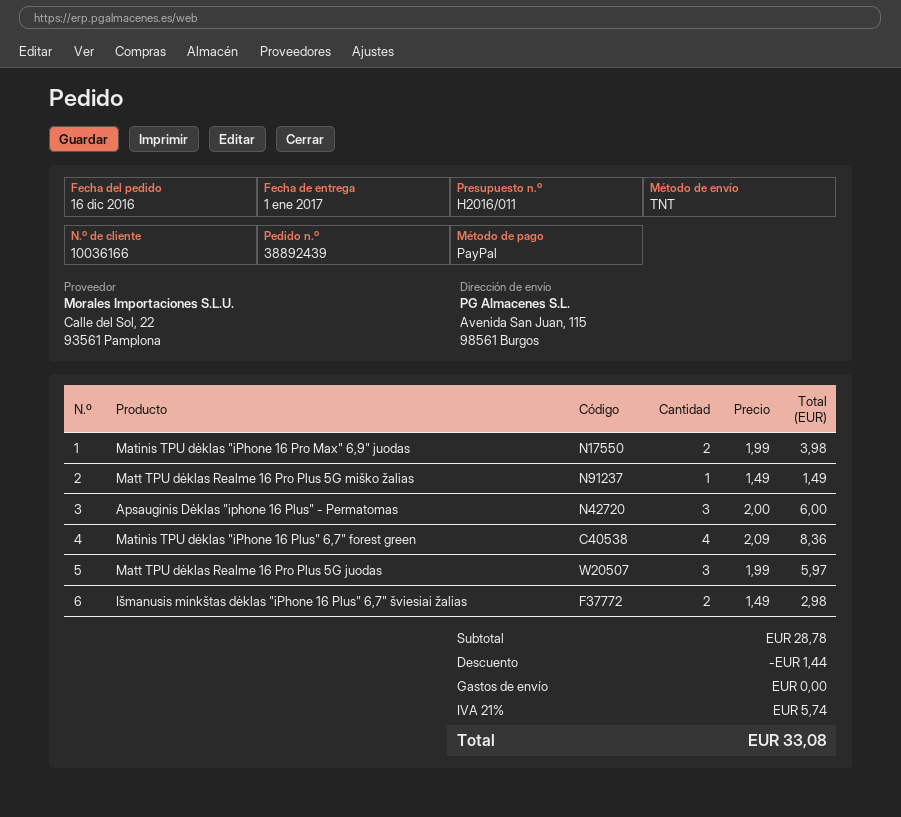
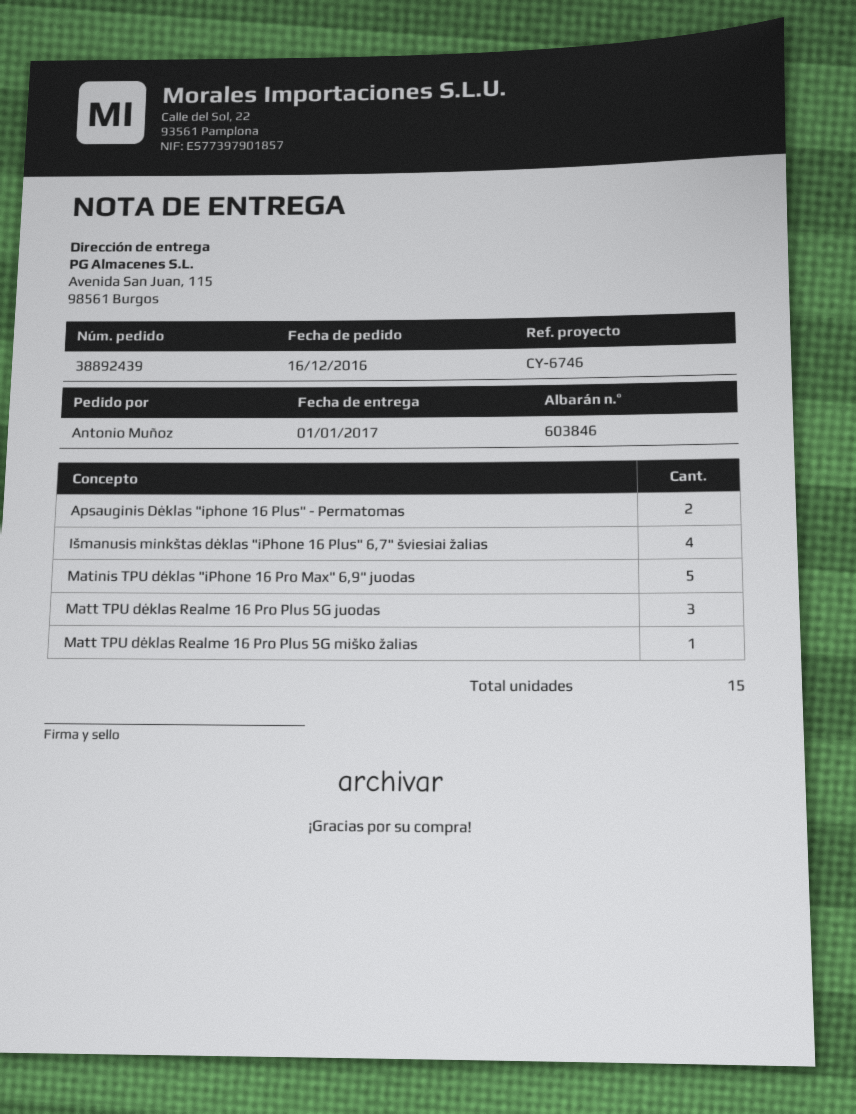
Matinis TPU dėklas "iPhone 16 Pro Max" 6,9" juodas: 2 -> 5
Apsauginis Dėklas "iphone 16 Plus" - Permatomas: 3 -> 2
Matinis TPU dėklas "iPhone 16 Plus" 6,7" forest green: 4 -> none
Išmanusis minkštas dėklas "iPhone 16 Plus" 6,7" šviesiai žalias: 2 -> 4

